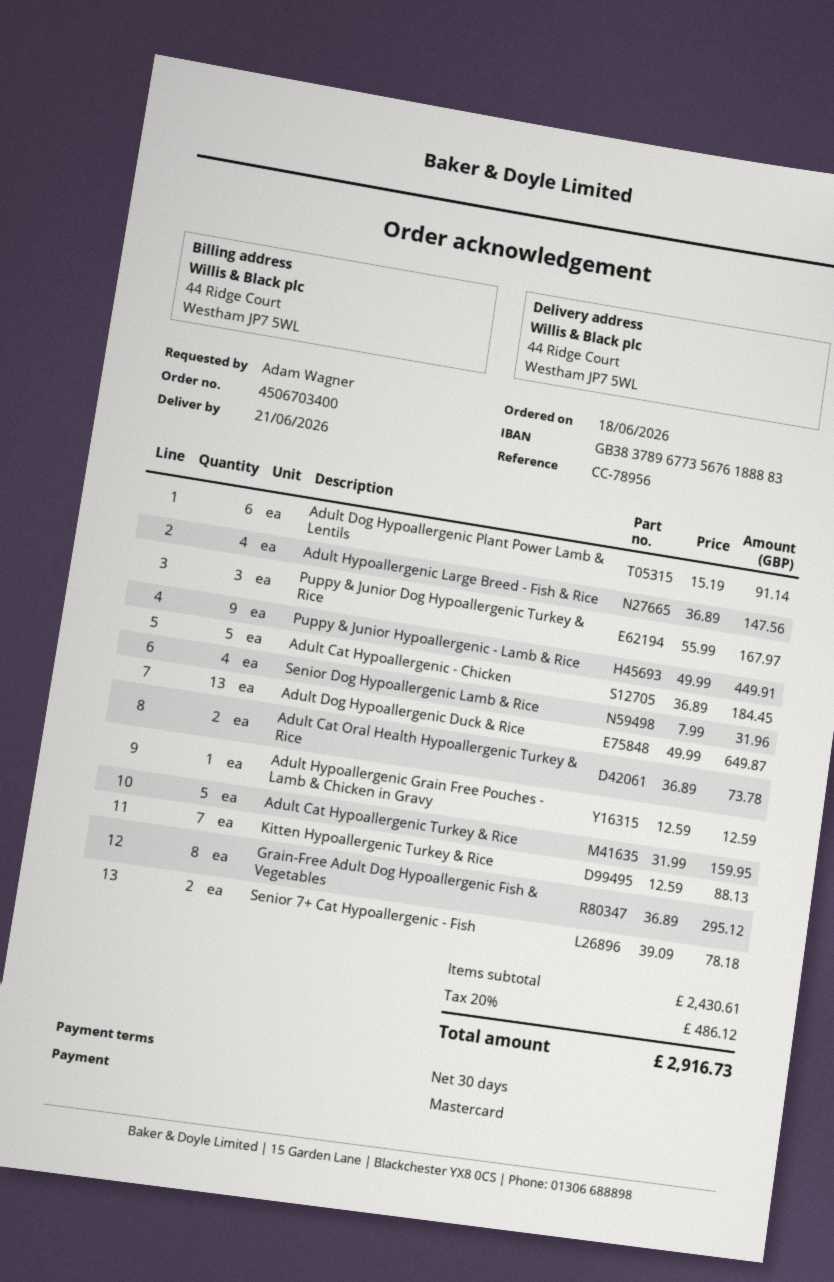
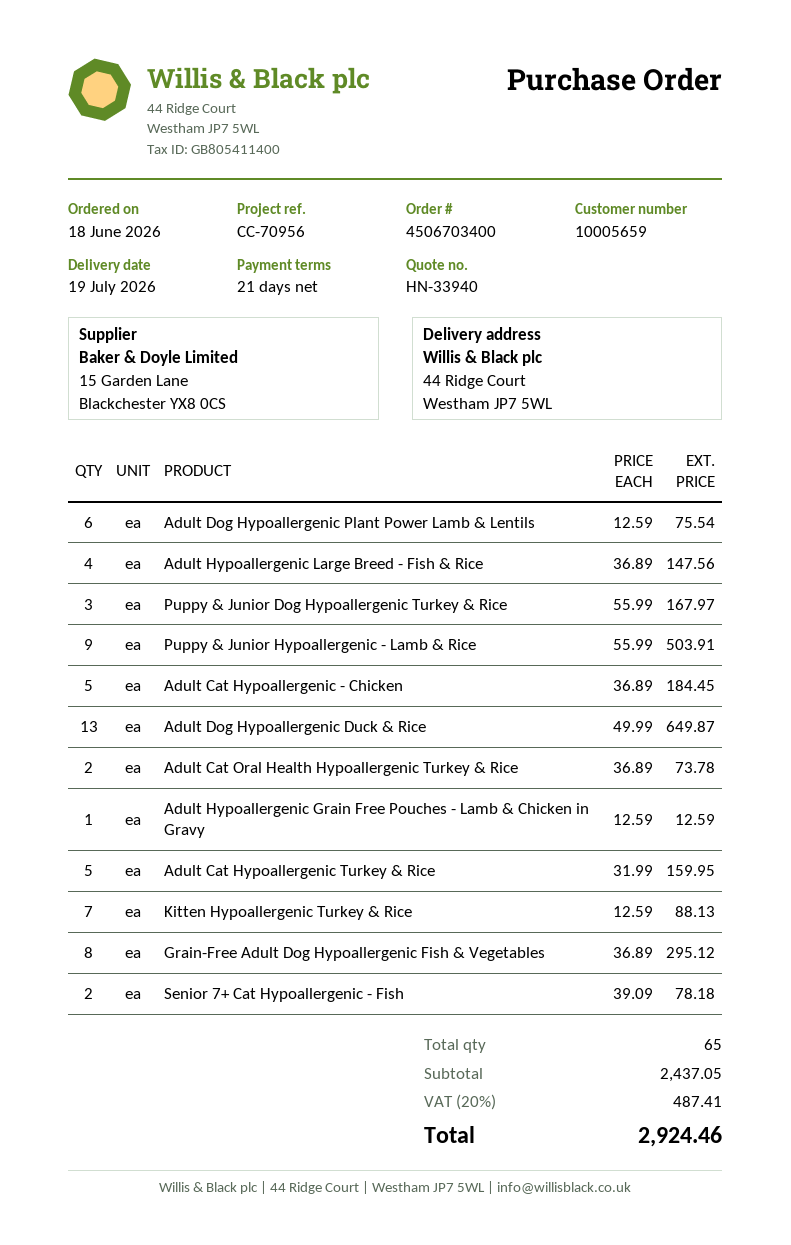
delivery date: 2026-06-21 -> 2026-07-19
payment terms: 30 days -> 21 days
reference: CC-78956 -> CC-70956
Adult Dog Hypoallergenic Plant Power Lamb & Lentils: 6 x 15.19 = 91.14 -> 6 x 12.59 = 75.54
Puppy & Junior Hypoallergenic - Lamb & Rice: 9 x 49.99 = 449.91 -> 9 x 55.99 = 503.91
Senior Dog Hypoallergenic Lamb & Rice: 4 x 7.99 = 31.96 -> none
subtotal: 2430.61 -> 2437.05
tax: 20% = 486.12 -> 20% = 487.41
total: 2916.73 -> 2924.46

